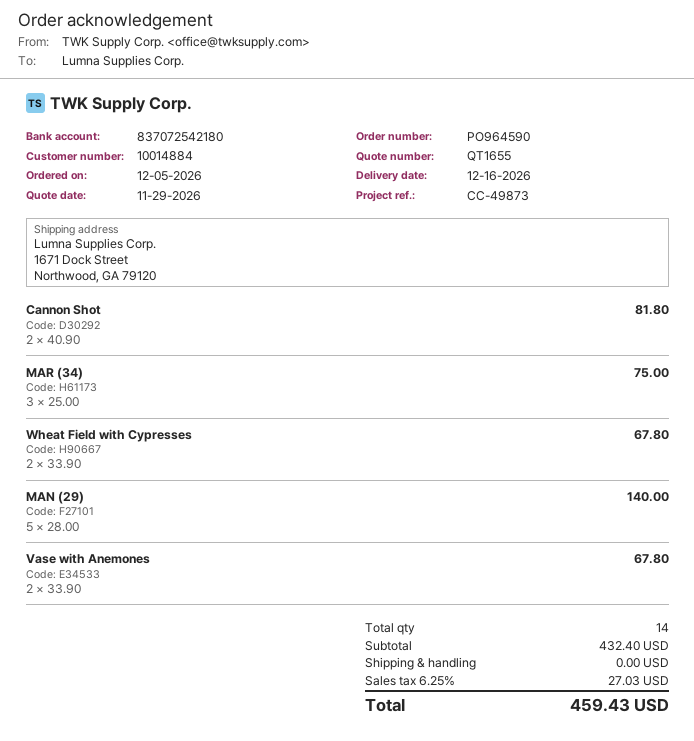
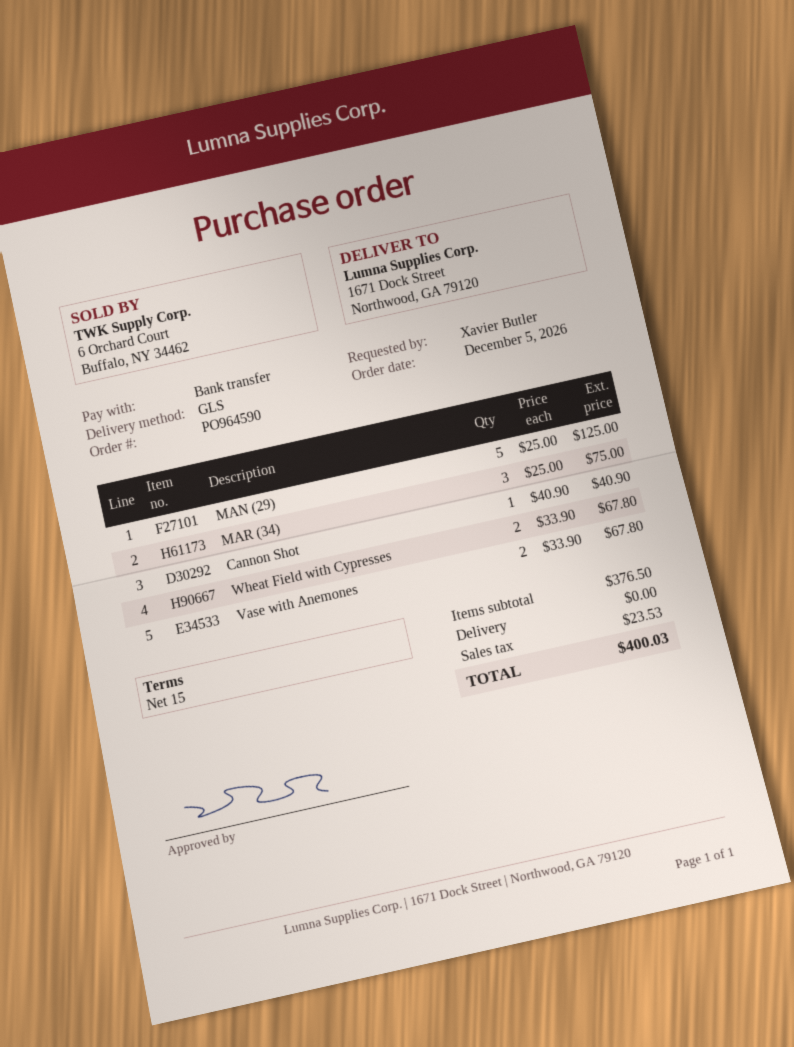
Cannon Shot: 2 x 40.90 = 81.80 -> 1 x 40.90 = 40.90
MAN (29): 5 x 28.00 = 140.00 -> 5 x 25.00 = 125.00
subtotal: 432.40 -> 376.50
tax: 27.03 -> 23.53
total: 459.43 -> 400.03

